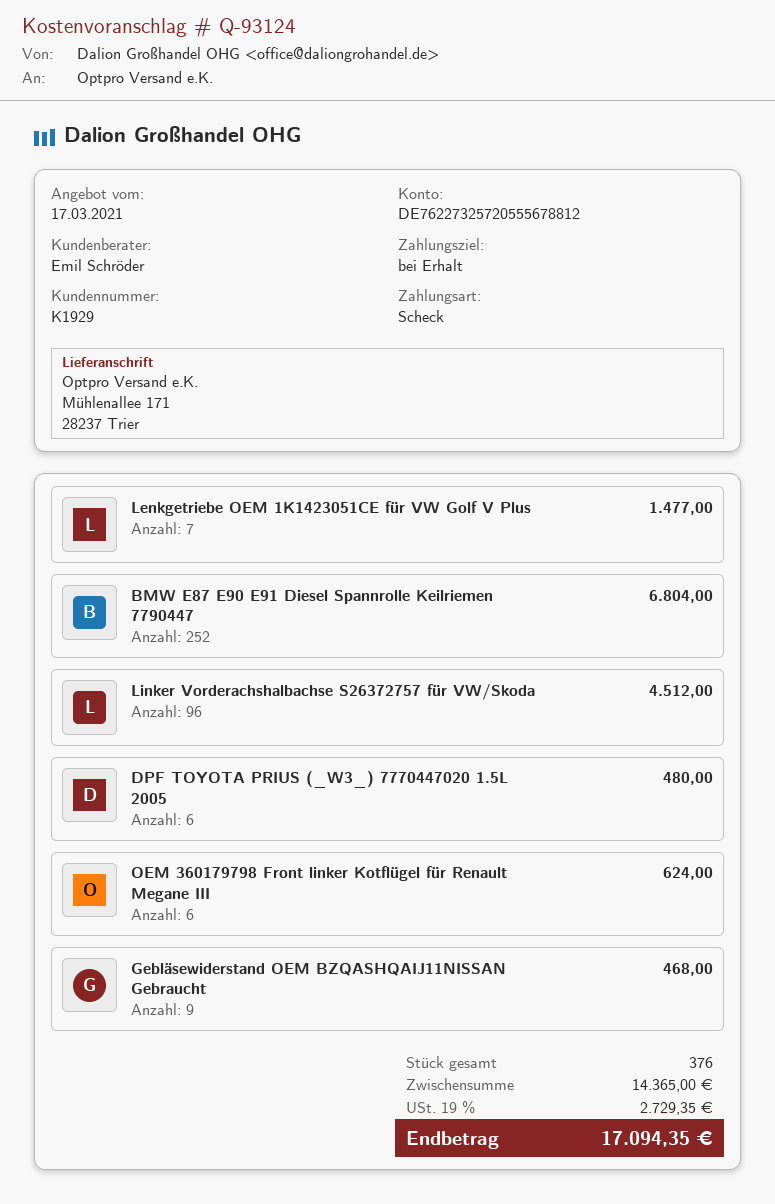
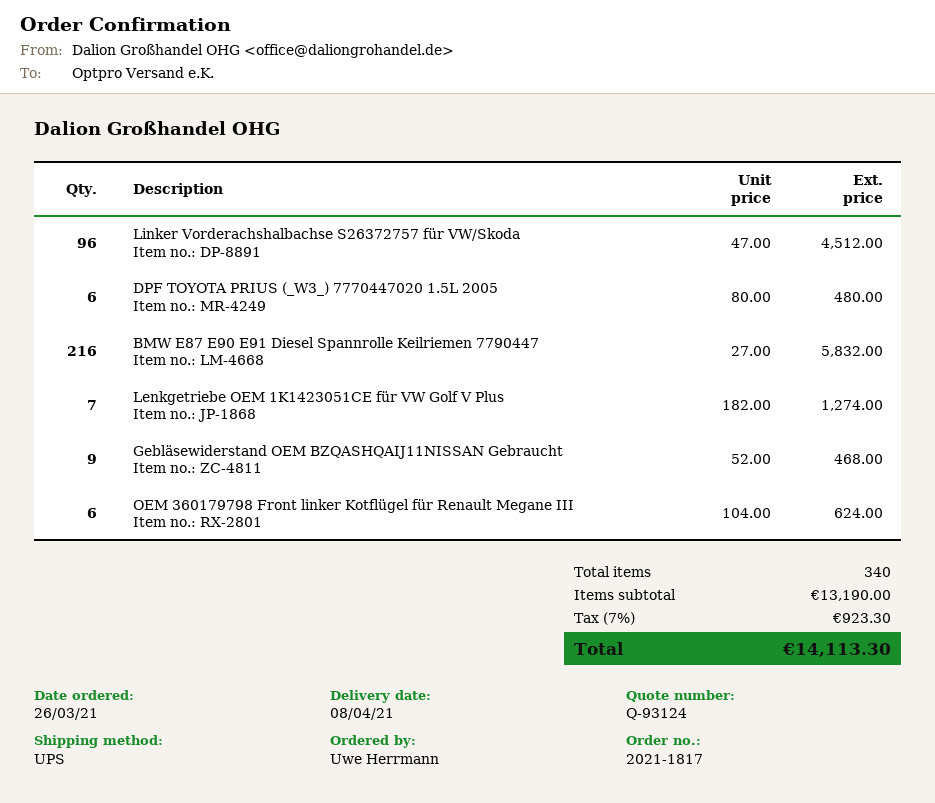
Lenkgetriebe OEM 1K1423051CE für VW Golf V Plus: 7 for 1477.00 -> 7 for 1274.00
BMW E87 E90 E91 Diesel Spannrolle Keilriemen 7790447: 252 for 6804.00 -> 216 for 5832.00
total quantity: 376 -> 340
subtotal: 14365.00 -> 13190.00
tax: 19% = 2729.35 -> 7% = 923.30
total: 17094.35 -> 14113.30

